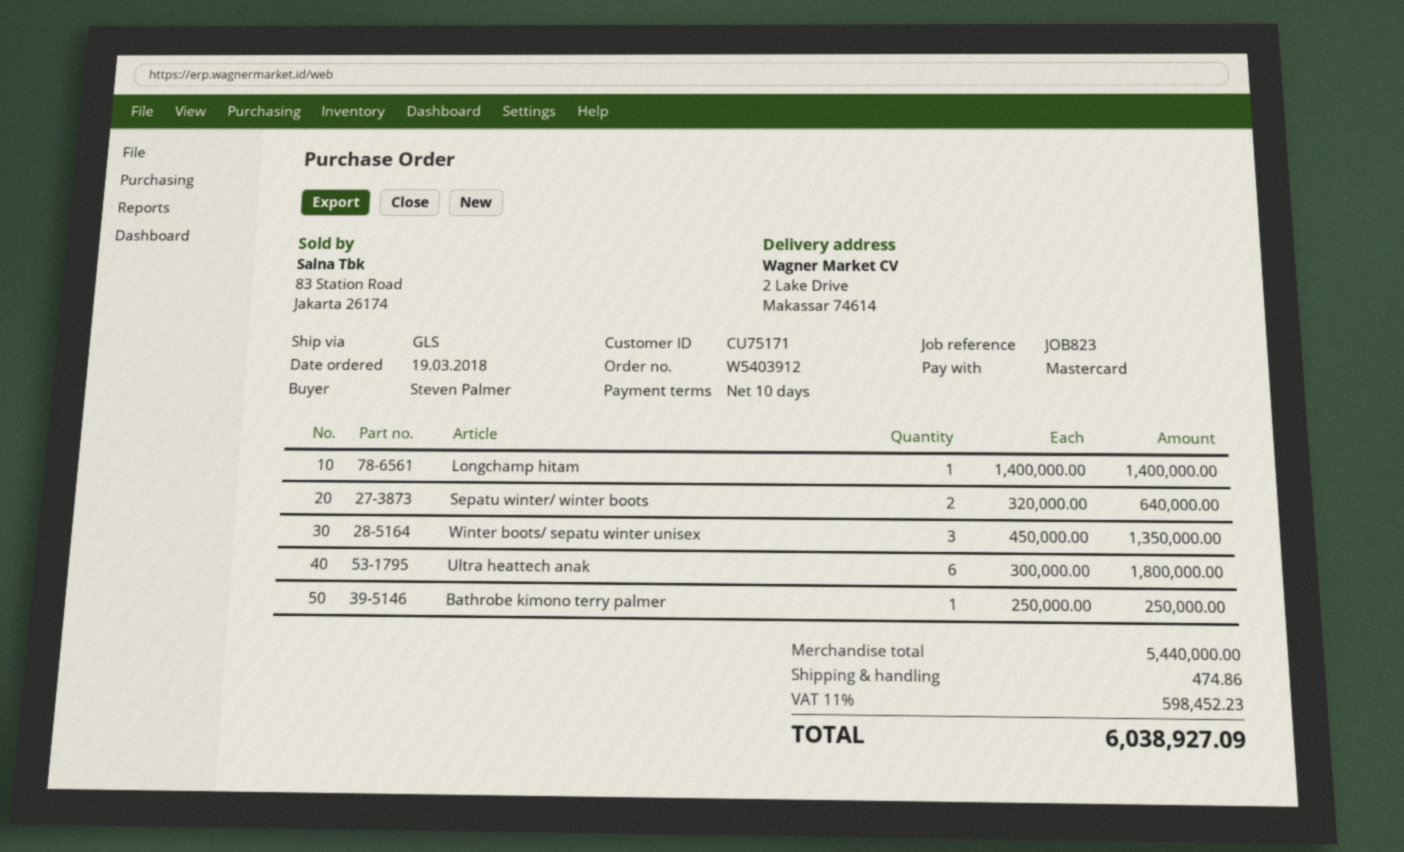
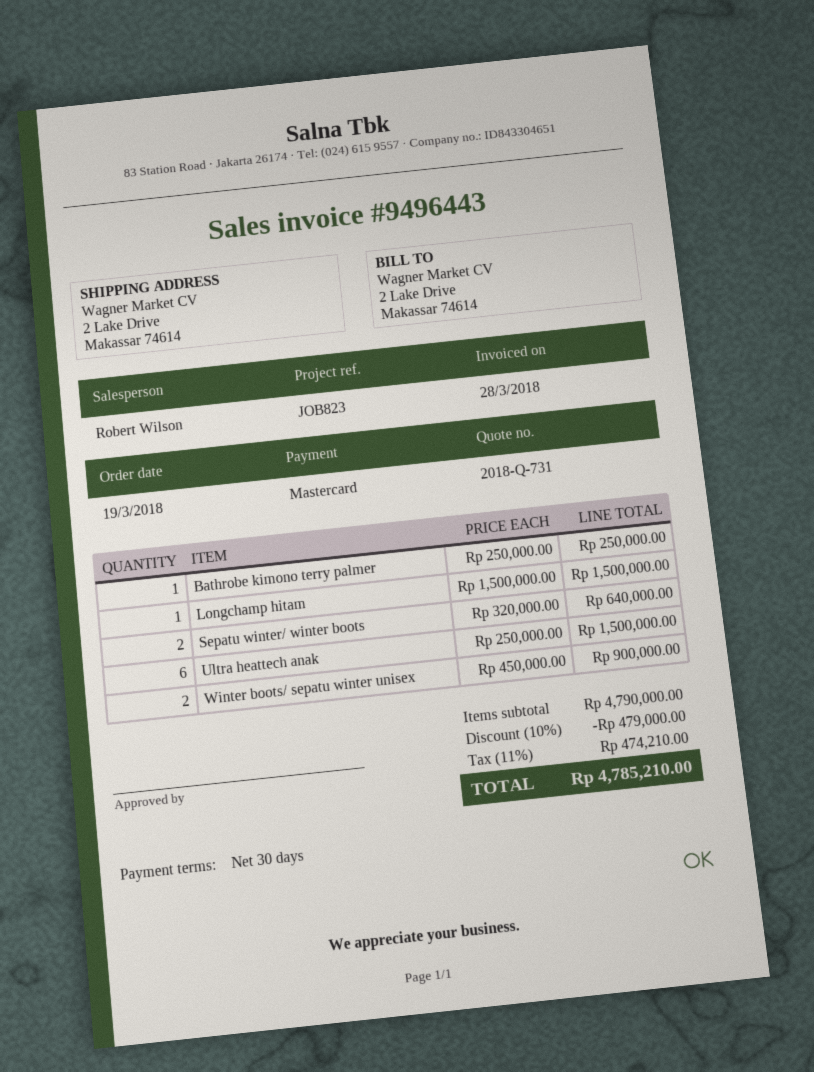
payment terms: 10 days -> 30 days
Longchamp hitam: 1 x 1400000.00 = 1400000.00 -> 1 x 1500000.00 = 1500000.00
Winter boots/ sepatu winter unisex: 3 x 450000.00 = 1350000.00 -> 2 x 450000.00 = 900000.00
Ultra heattech anak: 6 x 300000.00 = 1800000.00 -> 6 x 250000.00 = 1500000.00
subtotal: 5440000.00 -> 4790000.00
discount: none -> 10% = 479000.00
shipping: 474.86 -> none
tax: 11% = 598452.23 -> 11% = 474210.00
total: 6038927.09 -> 4785210.00

